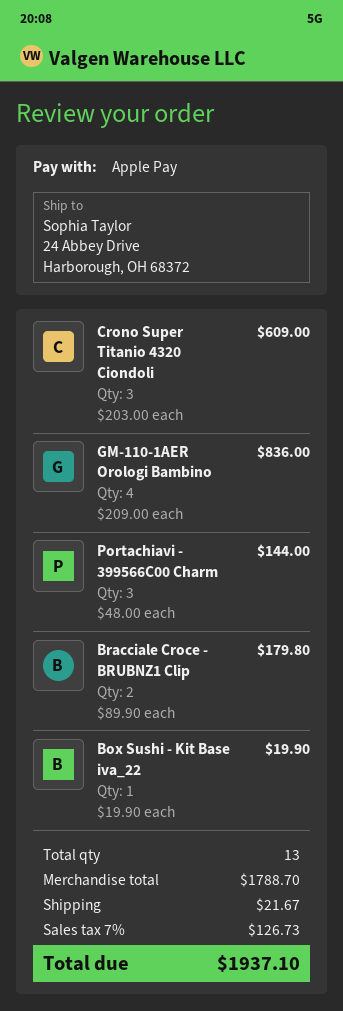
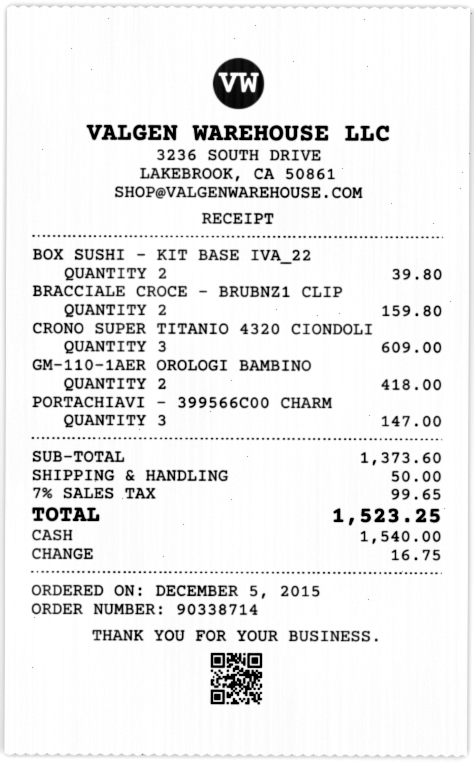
payment method: Apple Pay -> cash
GM-110-1AER Orologi Bambino: 4 for 836.00 -> 2 for 418.00
Portachiavi - 399566C00 Charm: 3 for 144.00 -> 3 for 147.00
Bracciale Croce - BRUBNZ1 Clip: 2 for 179.80 -> 2 for 159.80
Box Sushi - Kit Base iva_22: 1 for 19.90 -> 2 for 39.80
subtotal: 1788.70 -> 1373.60
shipping: 21.67 -> 50.00
tax: 7% = 126.73 -> 7% = 99.65
total: 1937.10 -> 1523.25

